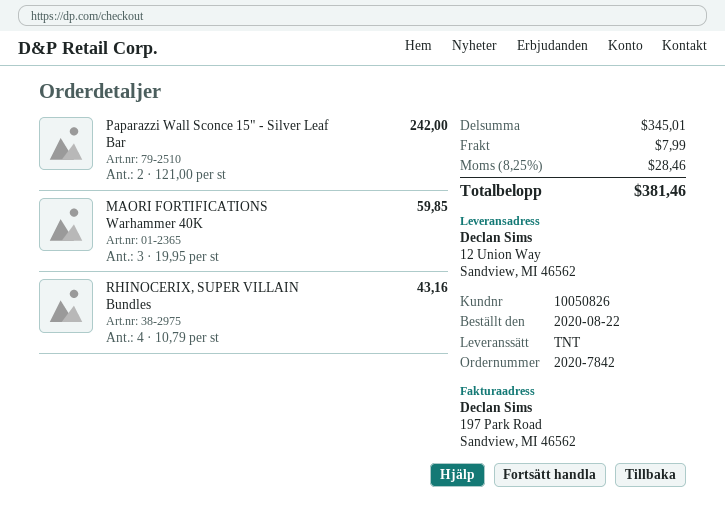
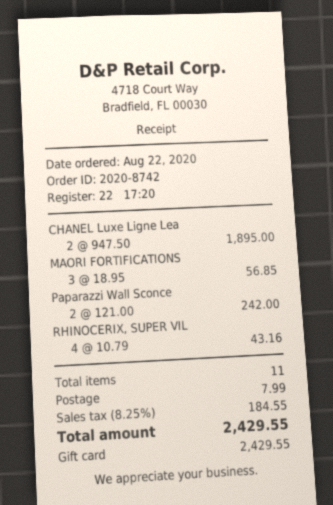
order number: 2020-7842 -> 2020-8742
MAORI FORTIFICATIONS Warhammer 40K: 3 x 19.95 = 59.85 -> 3 x 18.95 = 56.85
CHANEL Luxe Ligne Lea: none -> 2 x 947.50 = 1895.00
tax: 8.25% = 28.46 -> 8.25% = 184.55
total: 381.46 -> 2429.55

